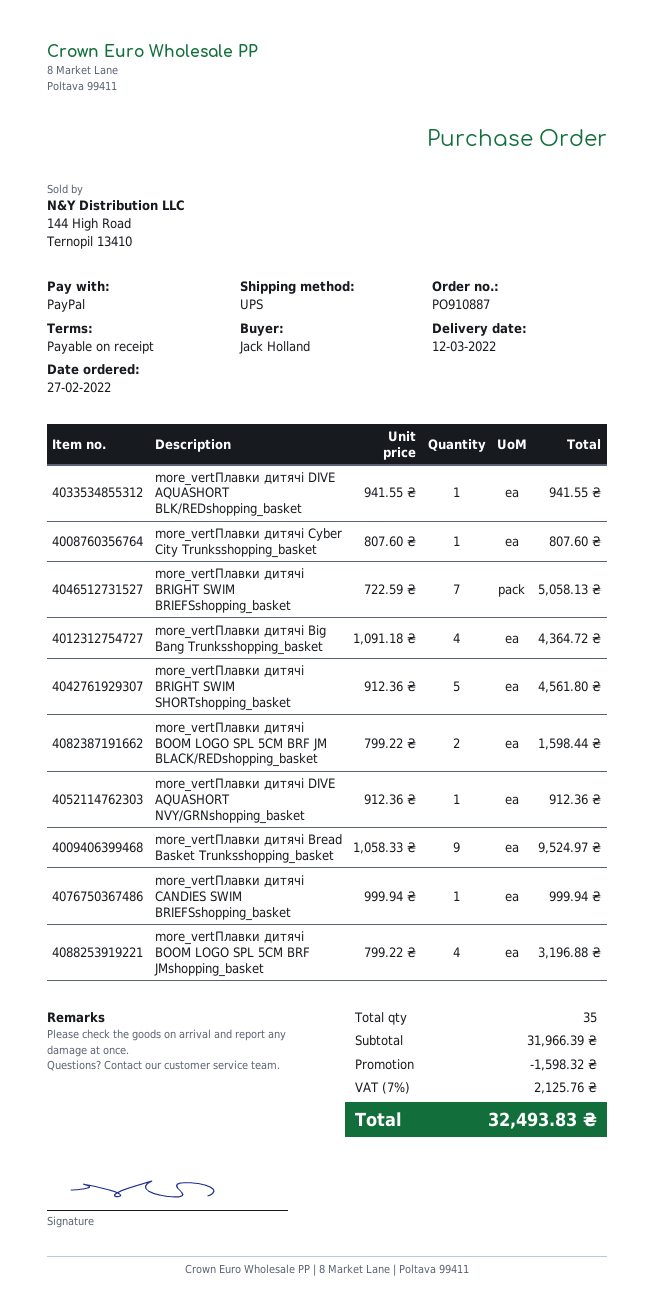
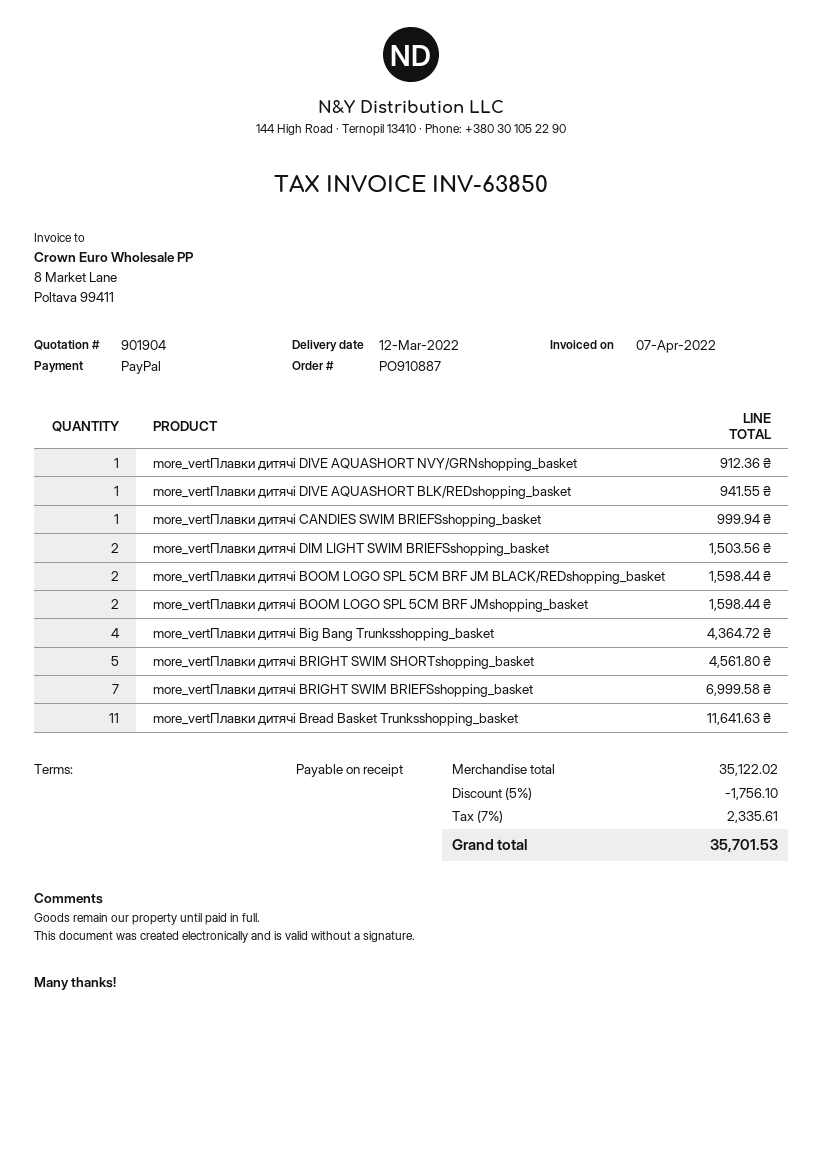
more_vertПлавки дитячі Cyber City Trunksshopping_basket: 1 for 807.60 -> none
more_vertПлавки дитячі BRIGHT SWIM BRIEFSshopping_basket: 7 for 5058.13 -> 7 for 6999.58
more_vertПлавки дитячі Bread Basket Trunksshopping_basket: 9 for 9524.97 -> 11 for 11641.63
more_vertПлавки дитячі BOOM LOGO SPL 5CM BRF JMshopping_basket: 4 for 3196.88 -> 2 for 1598.44
more_vertПлавки дитячі DIM LIGHT SWIM BRIEFSshopping_basket: none -> 2 for 1503.56
subtotal: 31966.39 -> 35122.02
discount: 1598.32 -> 1756.10
tax: 7% = 2125.76 -> 7% = 2335.61
total: 32493.83 -> 35701.53

